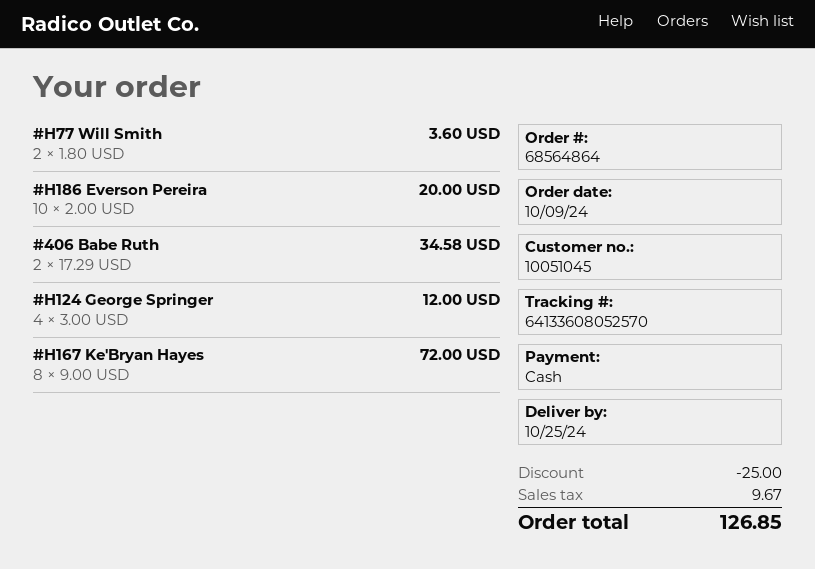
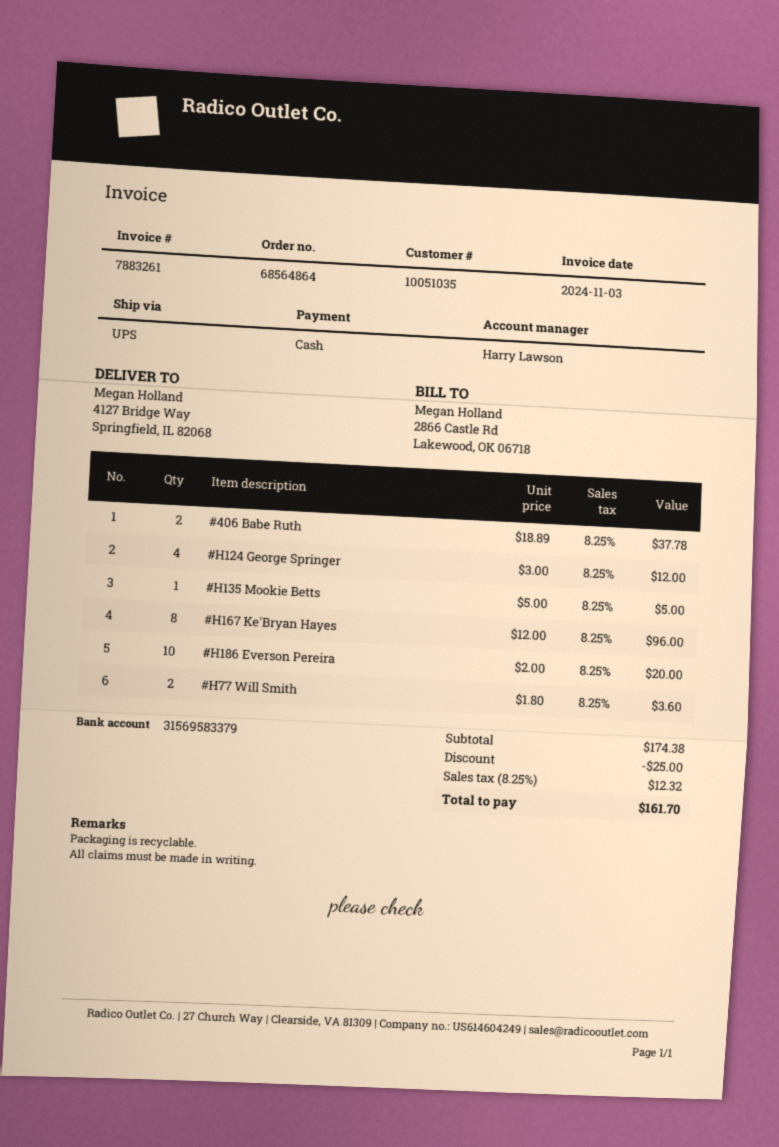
customer number: 10051045 -> 10051035
#406 Babe Ruth: 2 x 17.29 = 34.58 -> 2 x 18.89 = 37.78
#H167 Ke'Bryan Hayes: 8 x 9.00 = 72.00 -> 8 x 12.00 = 96.00
#H135 Mookie Betts: none -> 1 x 5.00 = 5.00
tax: 9.67 -> 12.32
total: 126.85 -> 161.70

